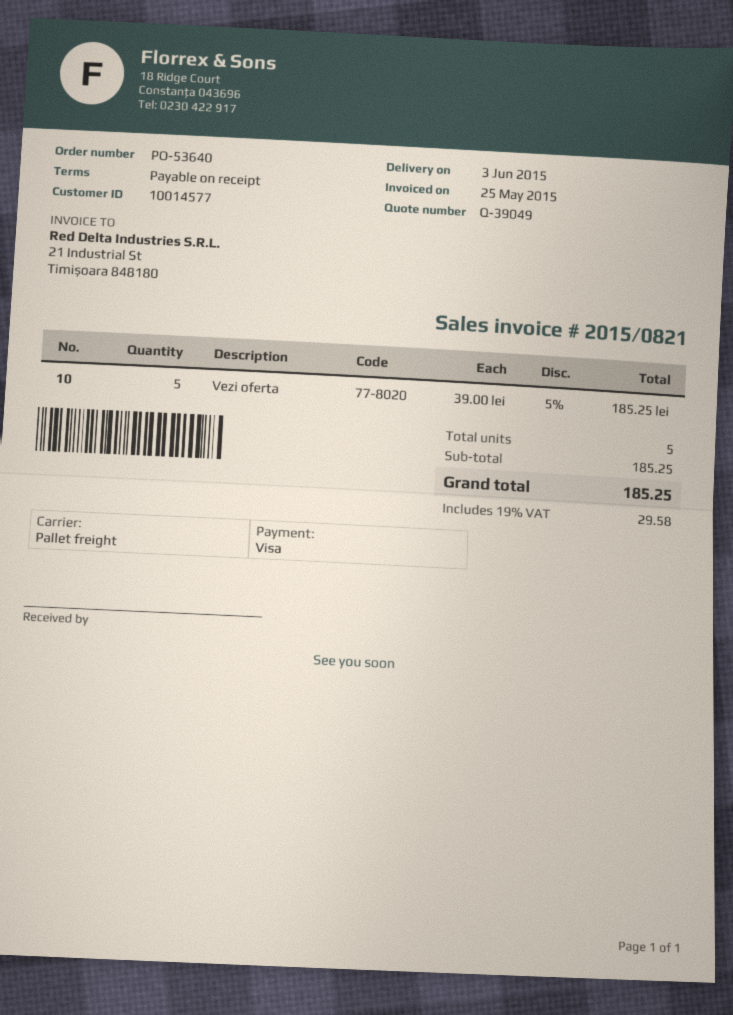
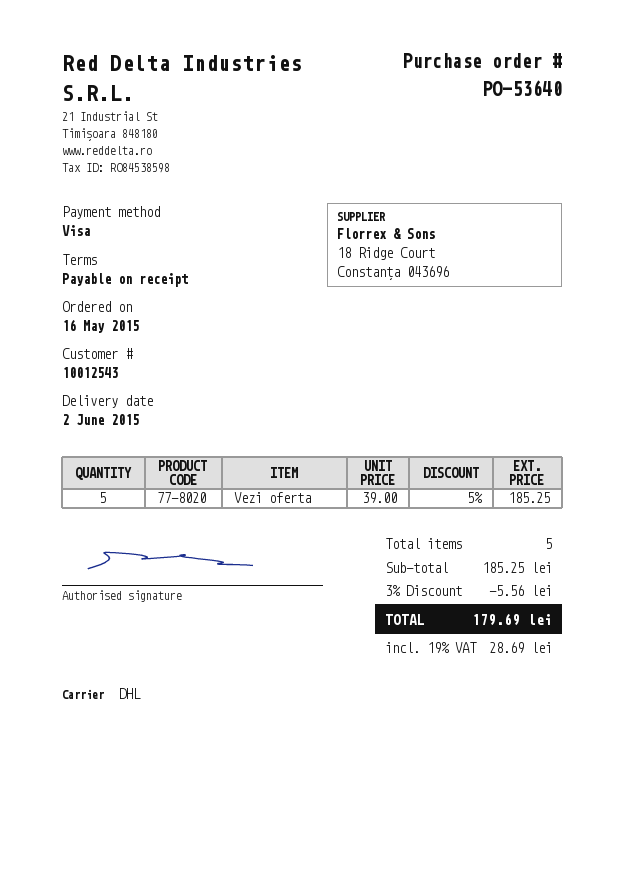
delivery date: 2015-06-03 -> 2015-06-02
customer number: 10014577 -> 10012543
shipping method: pallet freight -> DHL
discount: none -> 3% = 5.56
tax: 19% = 29.58 -> 19% = 28.69
total: 185.25 -> 179.69

